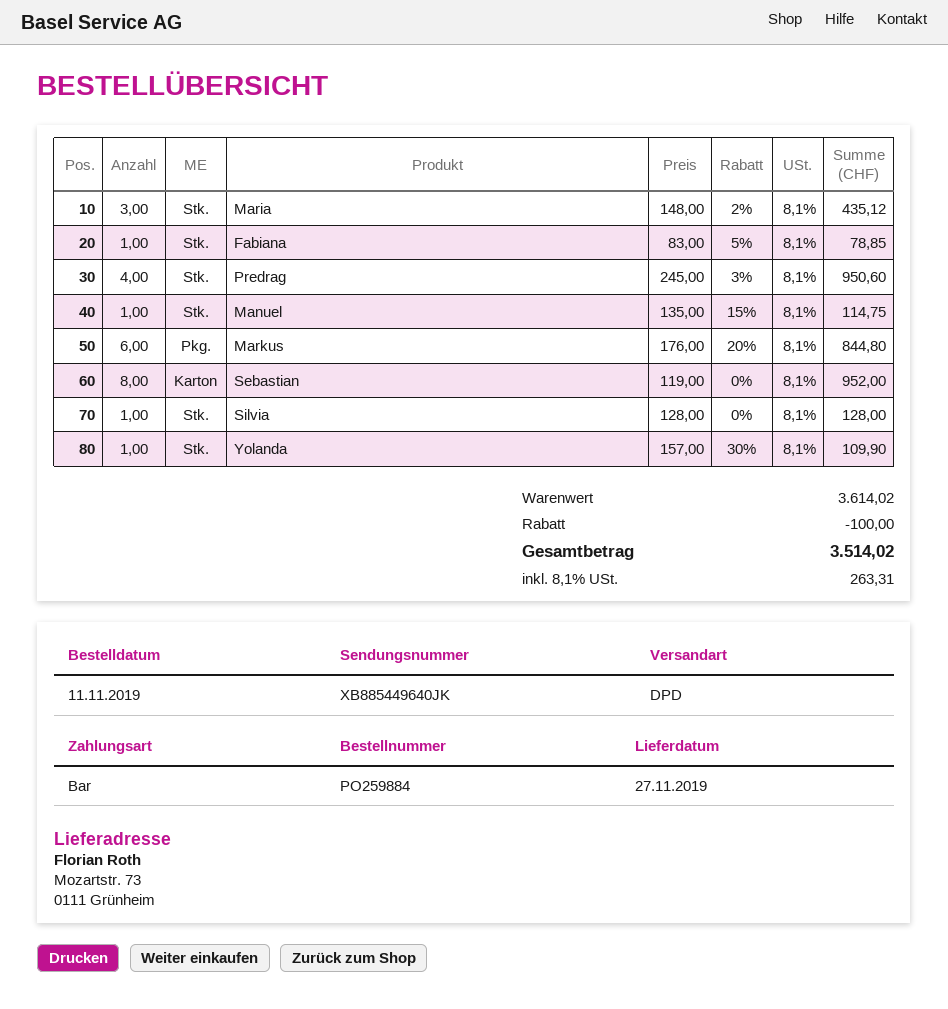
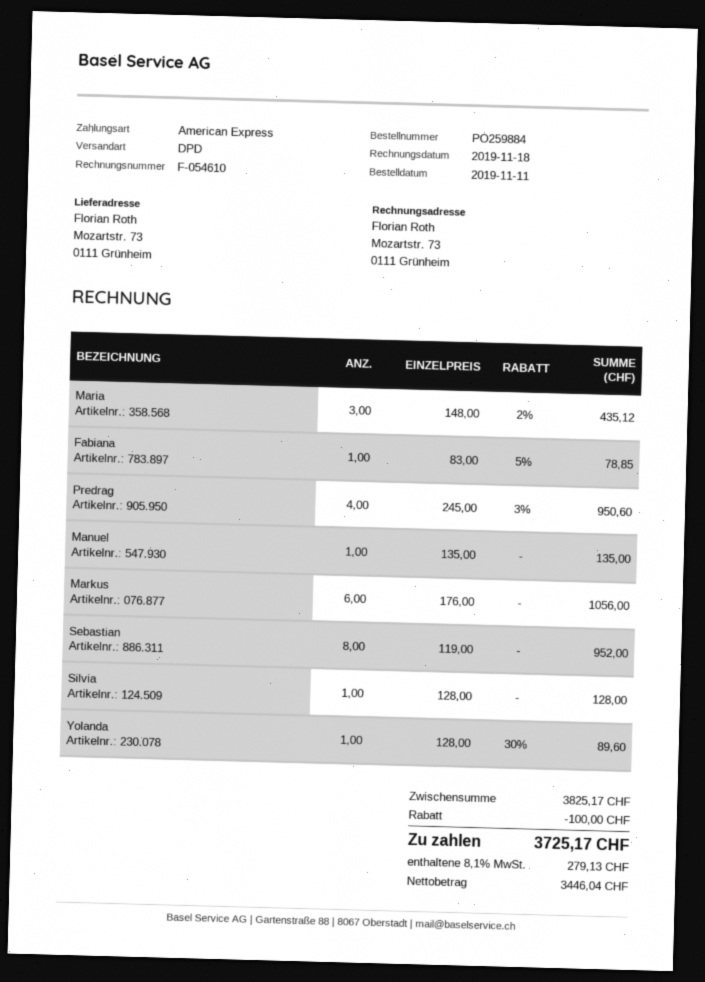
payment method: cash -> American Express
Manuel: 1 x 135.00 - 15% = 114.75 -> 1 x 135.00 = 135.00
Markus: 6 x 176.00 - 20% = 844.80 -> 6 x 176.00 = 1056.00
Yolanda: 1 x 157.00 - 30% = 109.90 -> 1 x 128.00 - 30% = 89.60
subtotal: 3614.02 -> 3825.17
tax: 8.1% = 263.31 -> 8.1% = 279.13
total: 3514.02 -> 3725.17

